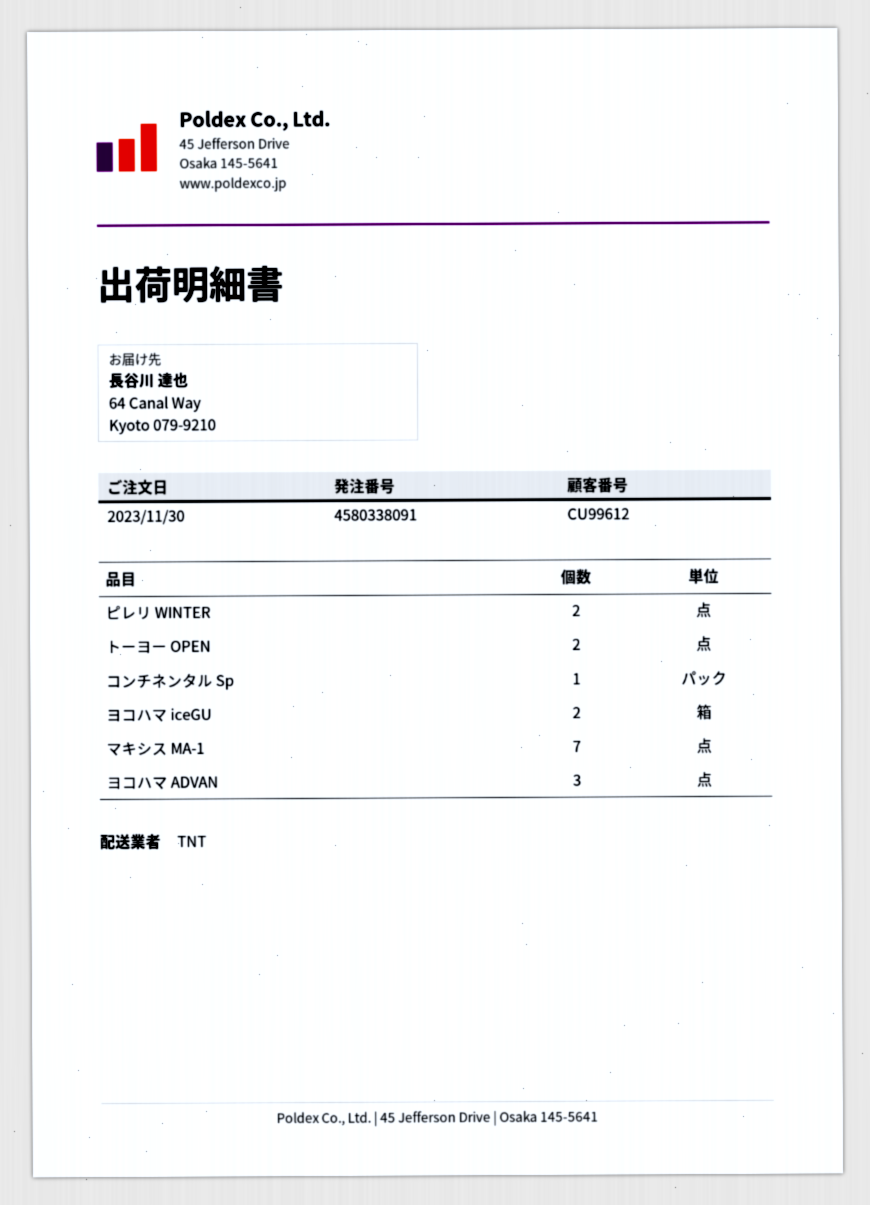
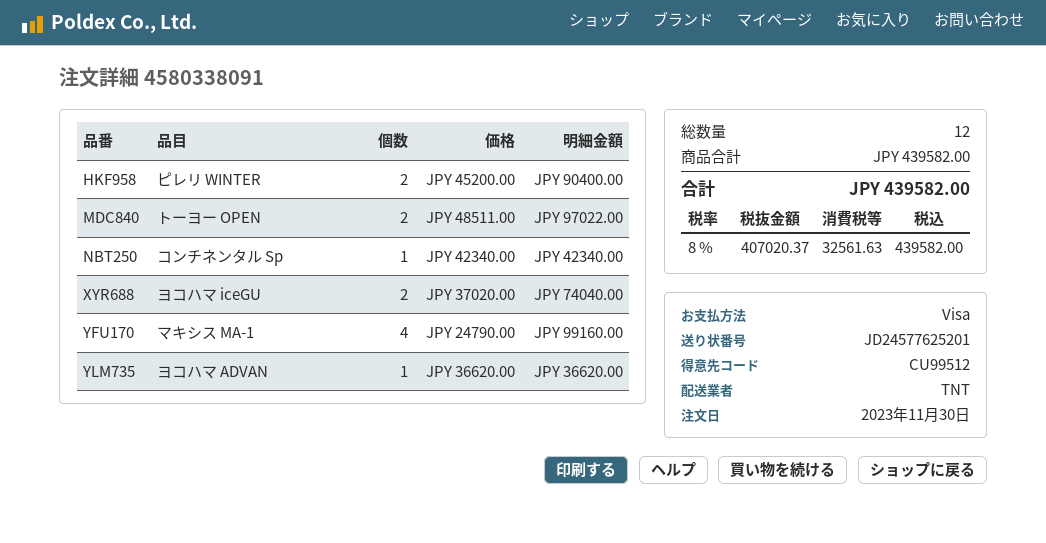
customer number: CU99612 -> CU99512
マキシス MA-1: 7 -> 4
ヨコハマ ADVAN: 3 -> 1

